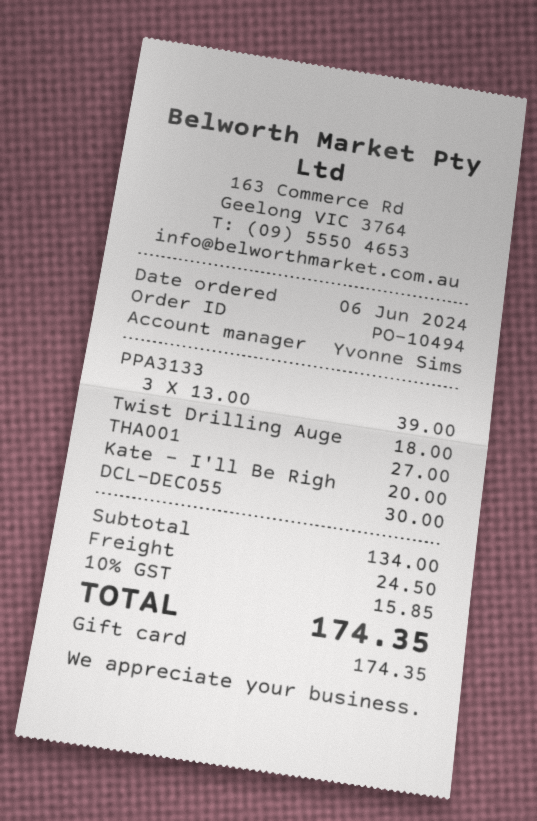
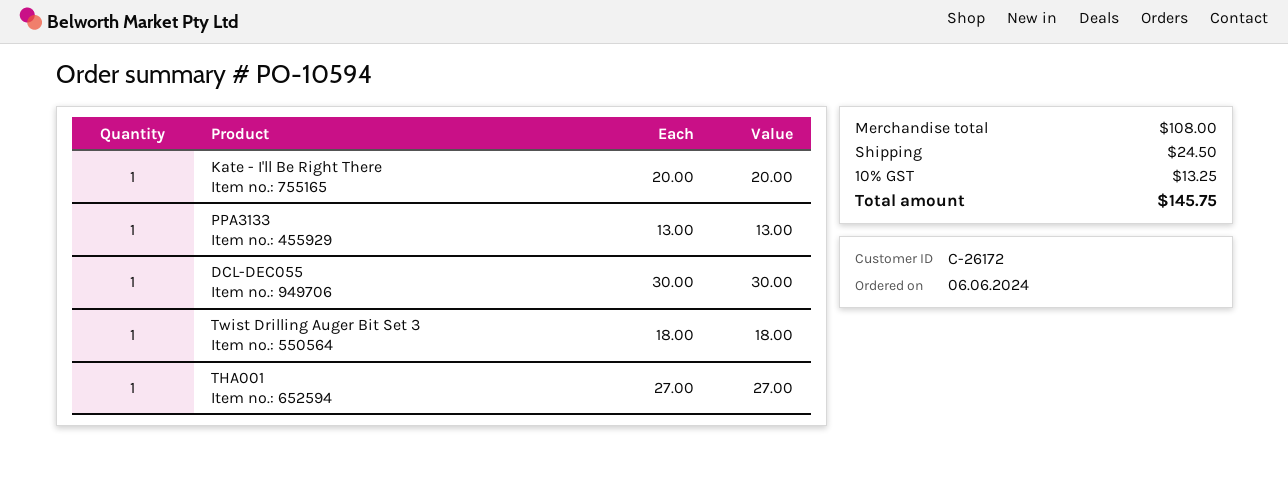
order number: PO-10494 -> PO-10594
PPA3133: 3 x 13.00 = 39.00 -> 1 x 13.00 = 13.00
subtotal: 134.00 -> 108.00
tax: 10% = 15.85 -> 10% = 13.25
total: 174.35 -> 145.75

